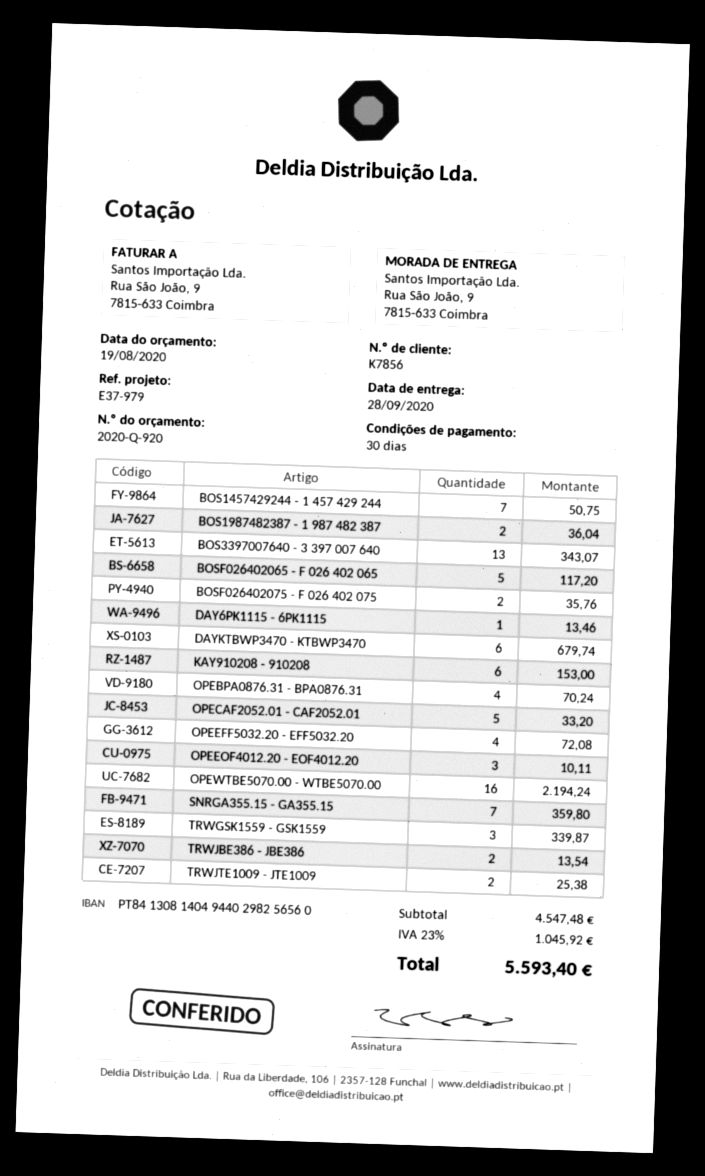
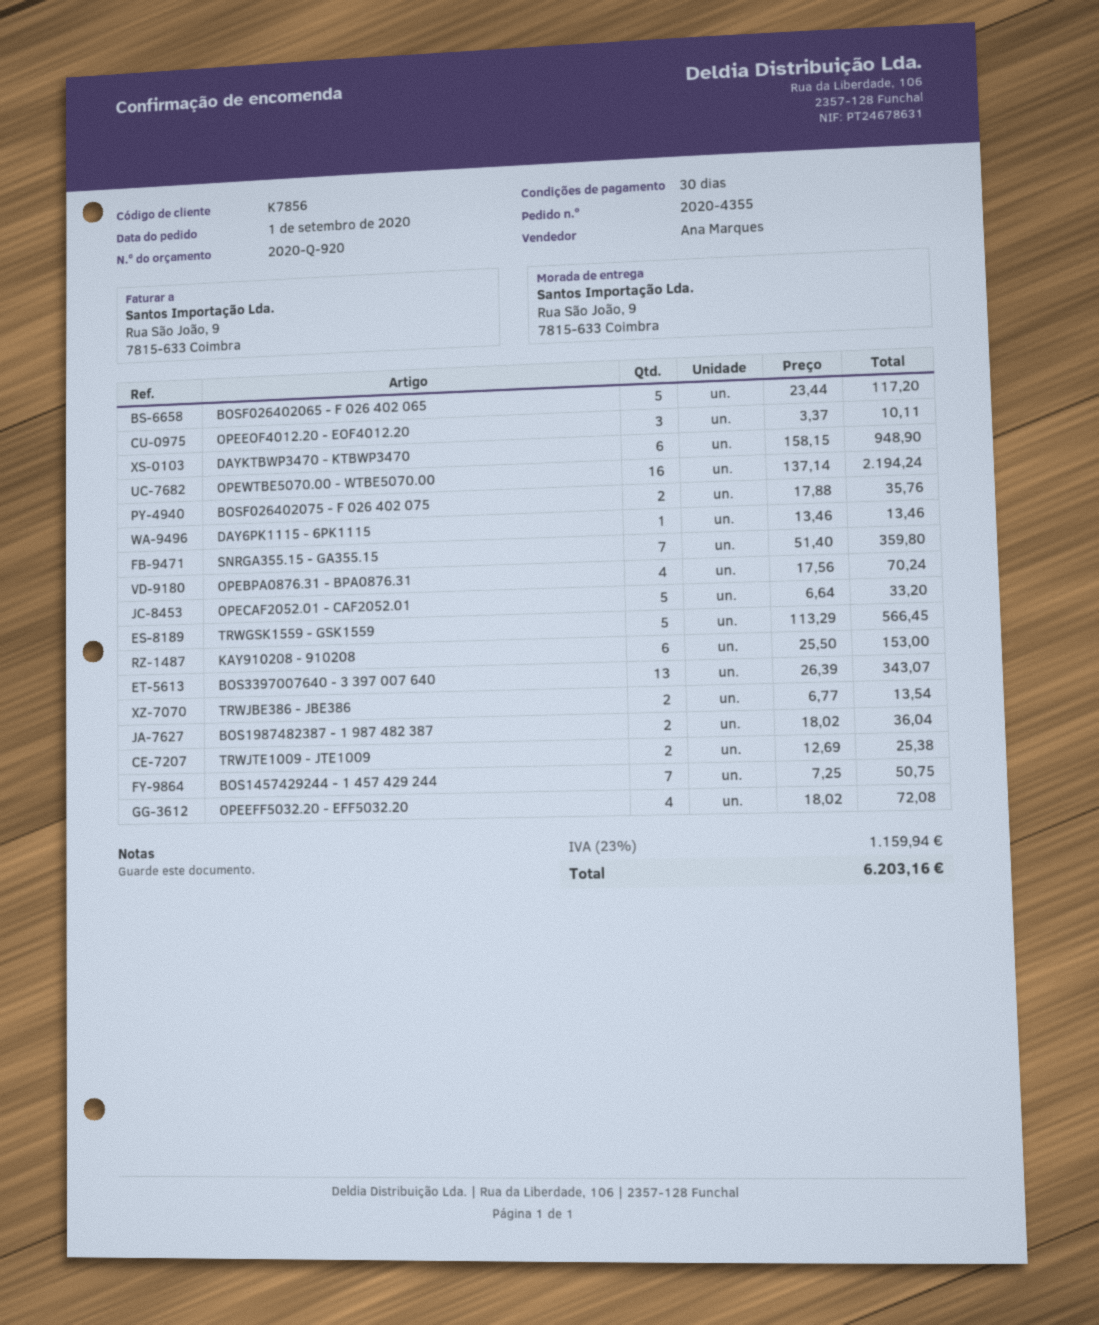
DAYKTBWP3470 - KTBWP3470: 6 for 679.74 -> 6 for 948.90
TRWGSK1559 - GSK1559: 3 for 339.87 -> 5 for 566.45
tax: 23% = 1045.92 -> 23% = 1159.94
total: 5593.40 -> 6203.16

